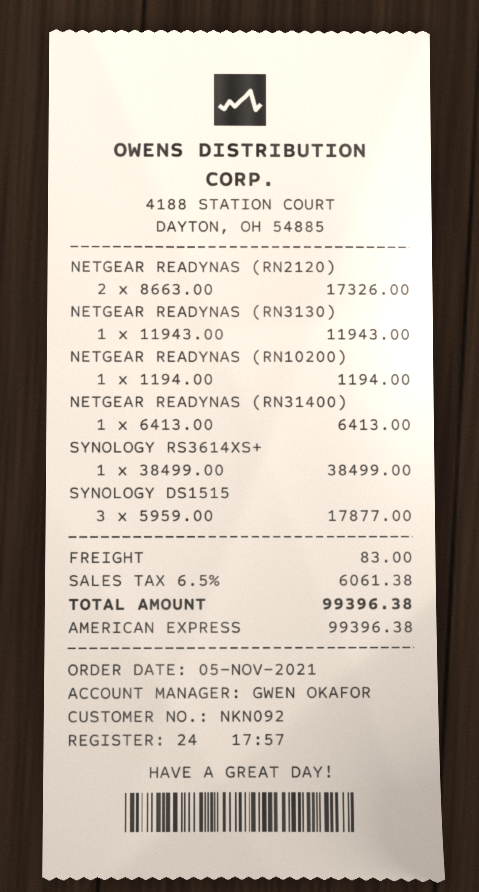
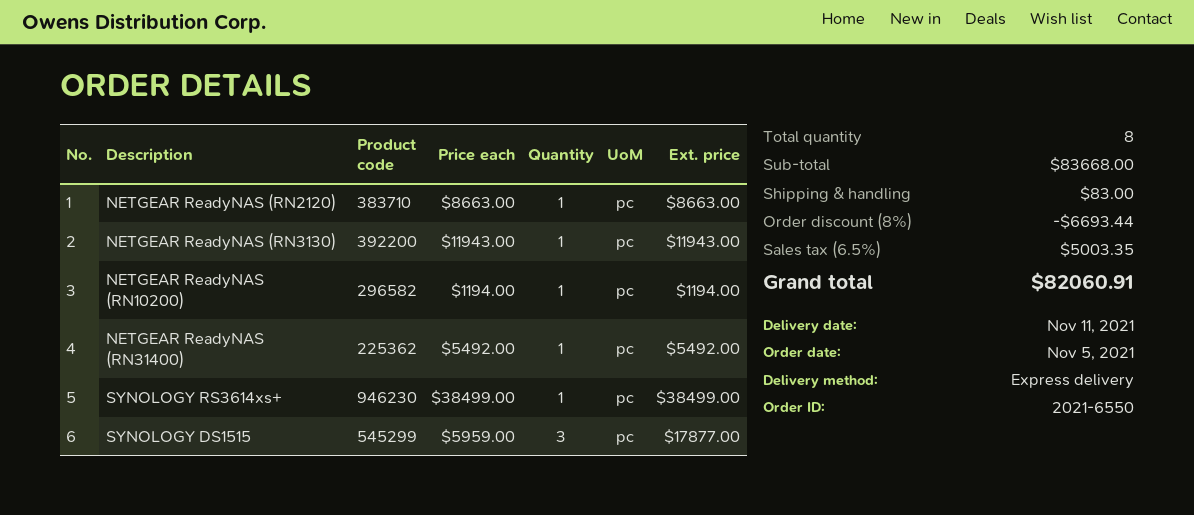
NETGEAR READYNAS (RN2120): 2 x 8663.00 = 17326.00 -> 1 x 8663.00 = 8663.00
NETGEAR READYNAS (RN31400): 1 x 6413.00 = 6413.00 -> 1 x 5492.00 = 5492.00
discount: none -> 8% = 6693.44
tax: 6.5% = 6061.38 -> 6.5% = 5003.35
total: 99396.38 -> 82060.91

